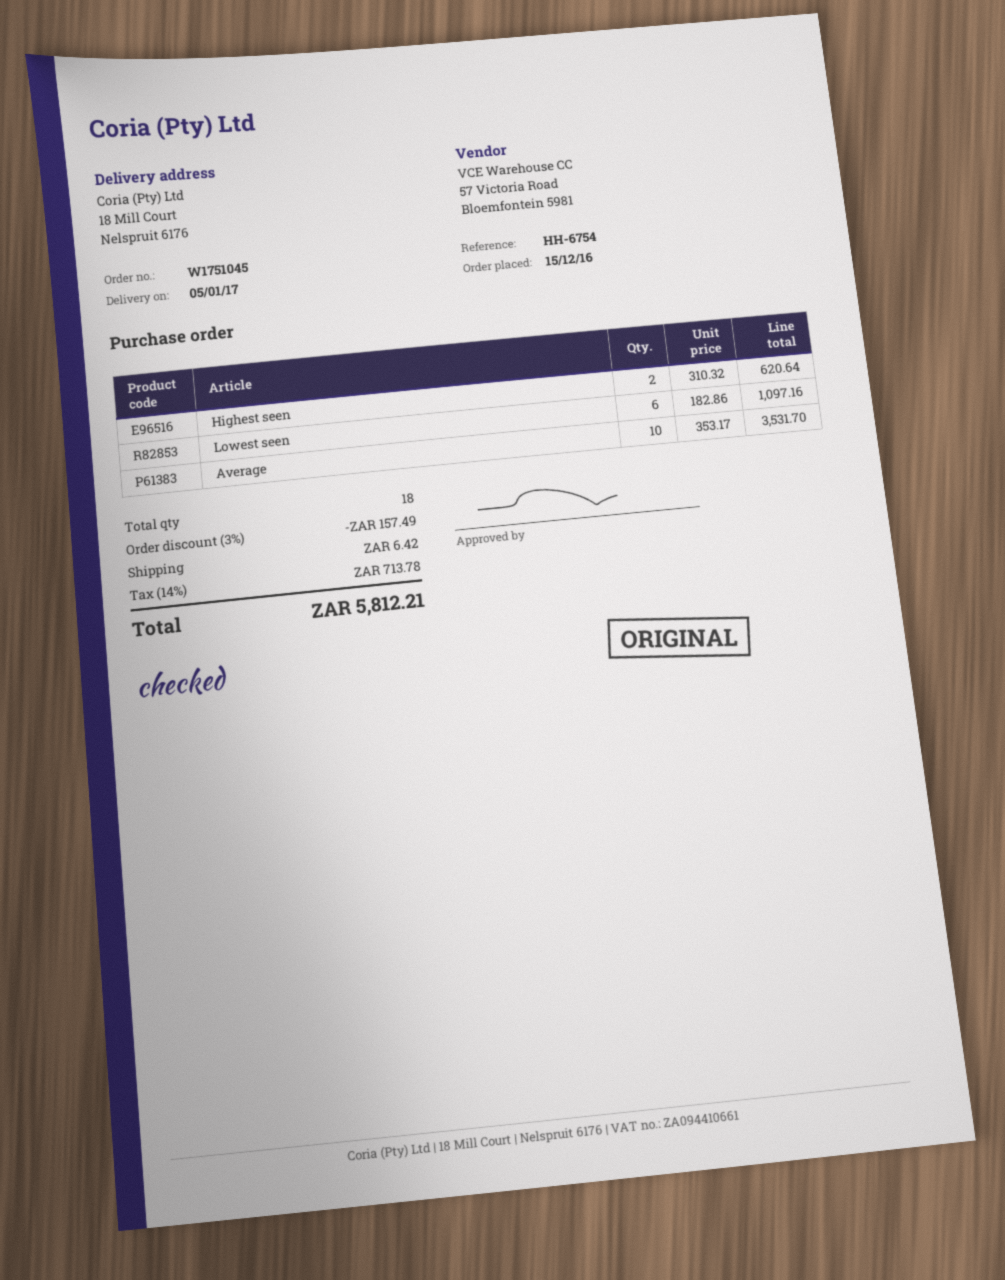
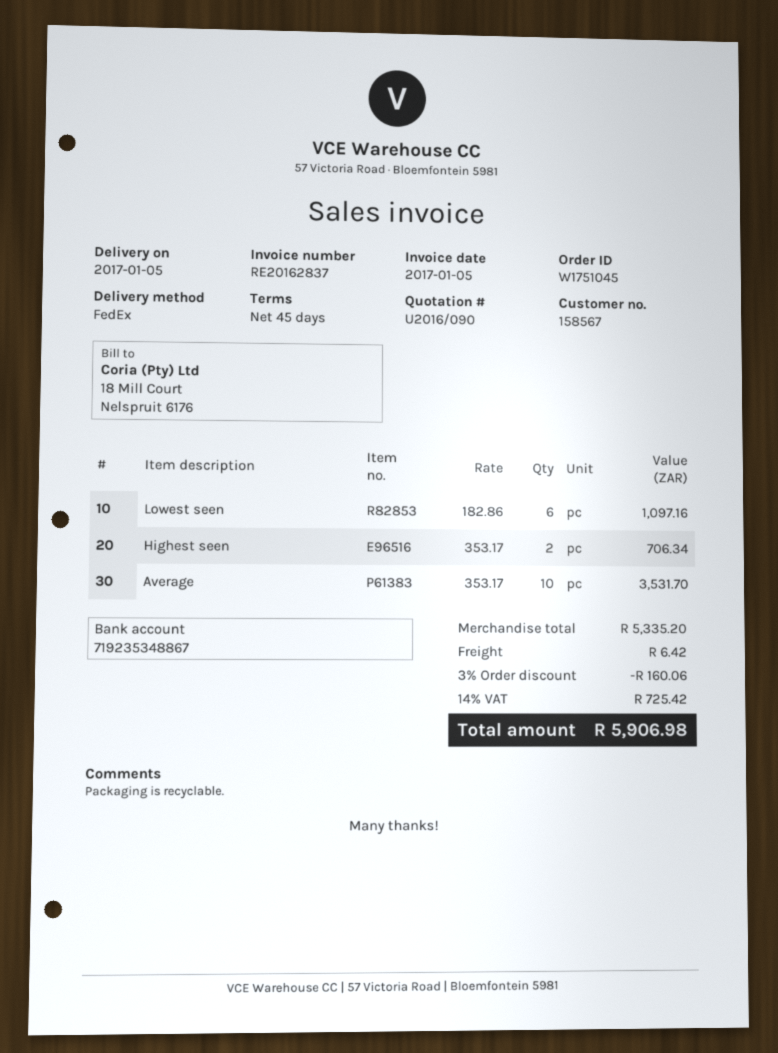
Highest seen: 2 x 310.32 = 620.64 -> 2 x 353.17 = 706.34
discount: 3% = 157.49 -> 3% = 160.06
tax: 14% = 713.78 -> 14% = 725.42
total: 5812.21 -> 5906.98

